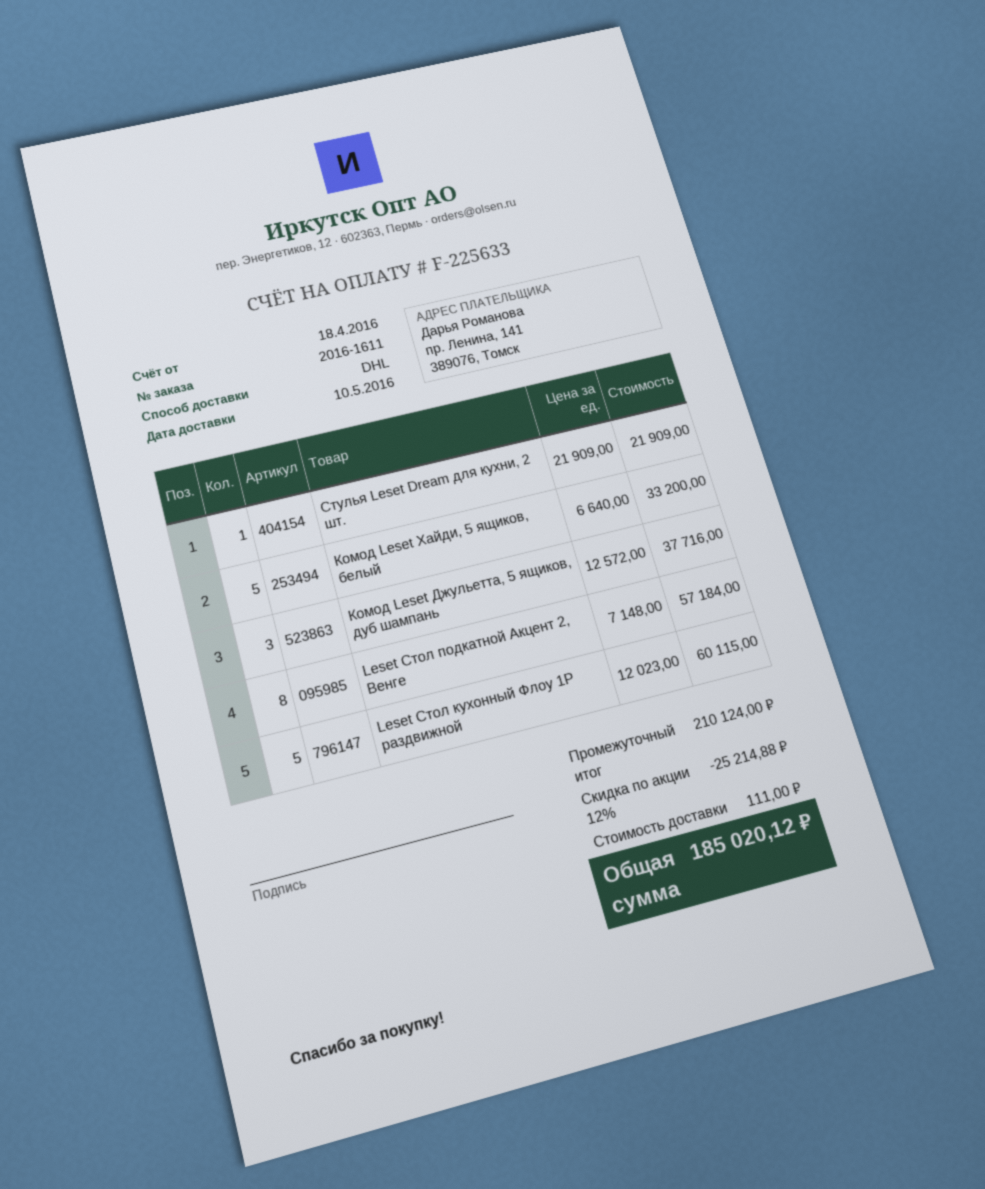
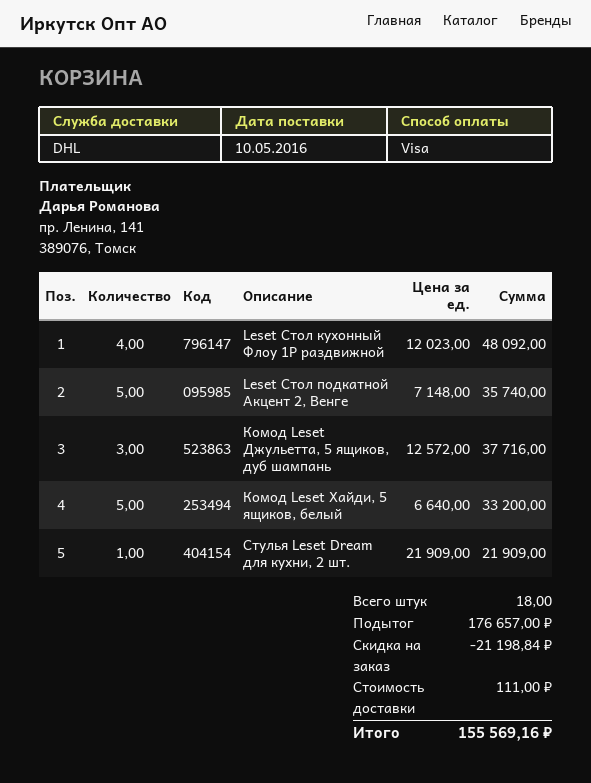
Leset Стол подкатной Акцент 2, Венге: 8 x 7148.00 = 57184.00 -> 5 x 7148.00 = 35740.00
Leset Стол кухонный Флоу 1Р раздвижной: 5 x 12023.00 = 60115.00 -> 4 x 12023.00 = 48092.00
subtotal: 210124.00 -> 176657.00
discount: 25214.88 -> 21198.84
total: 185020.12 -> 155569.16

